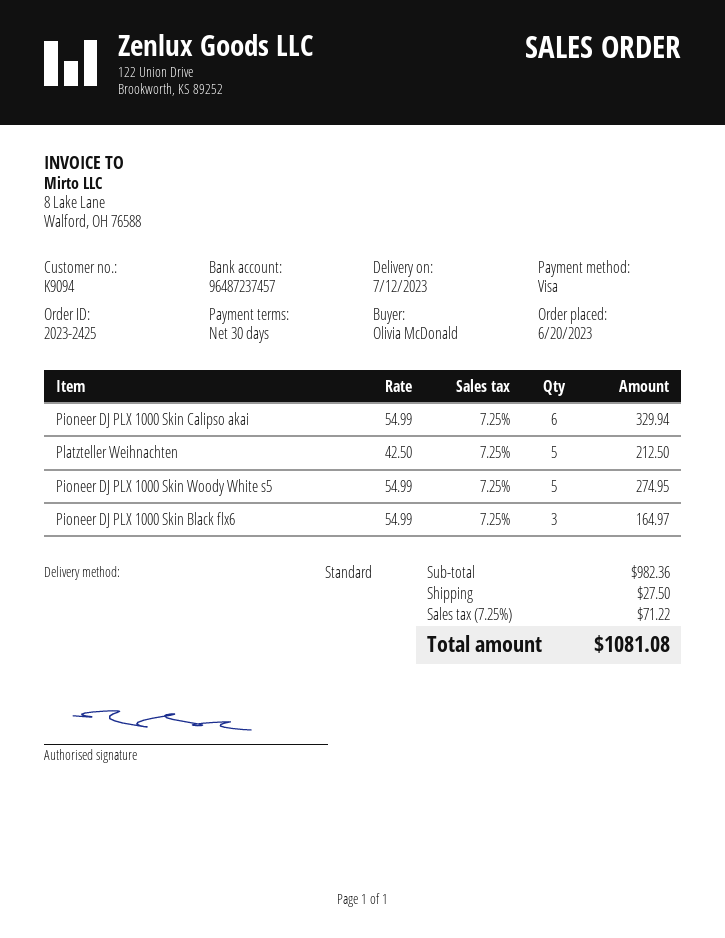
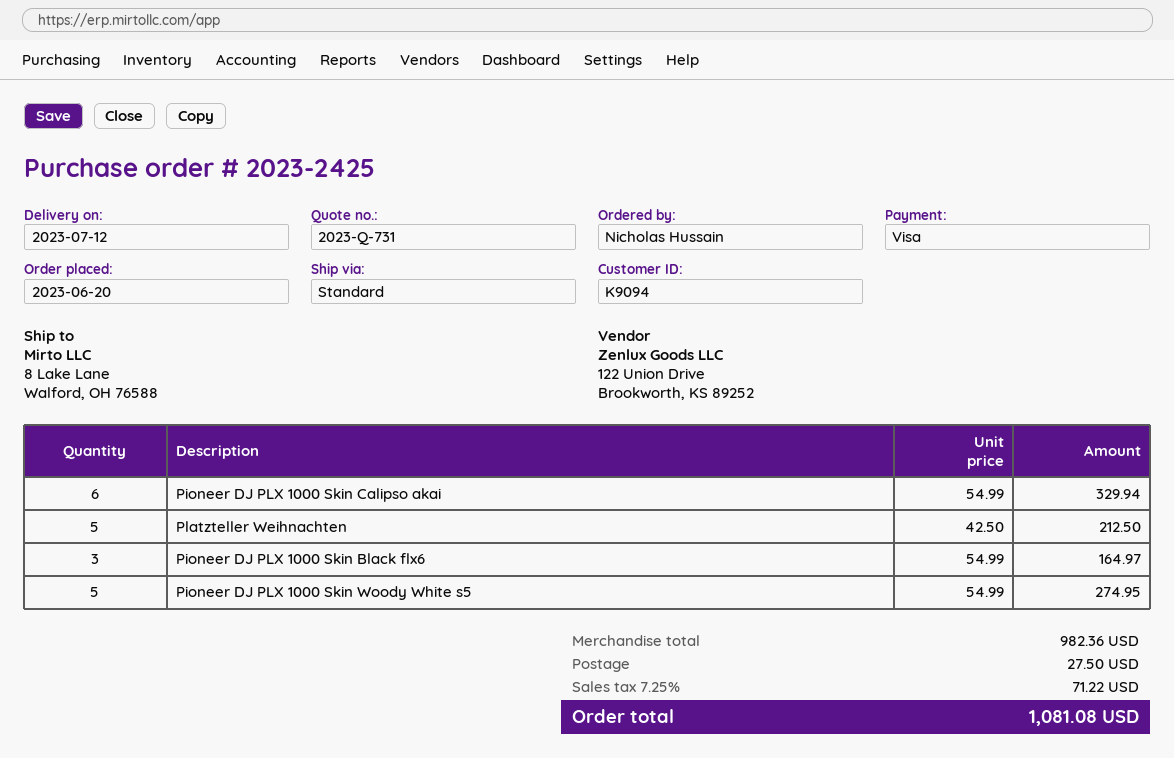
ordered by: Olivia McDonald -> Nicholas Hussain

